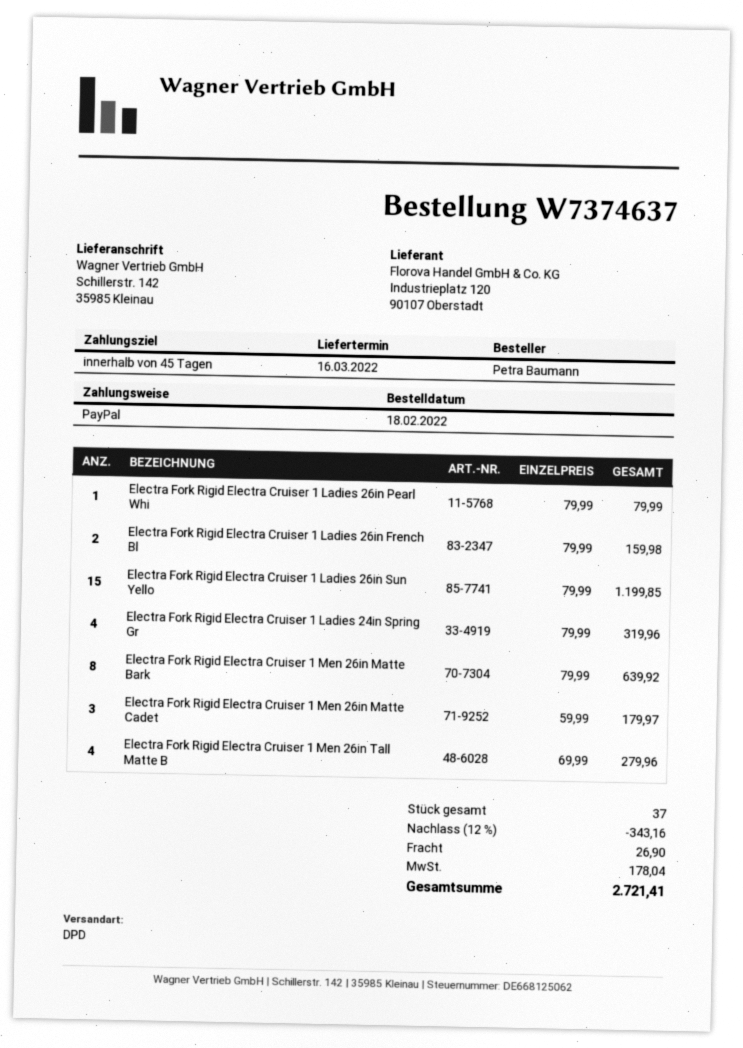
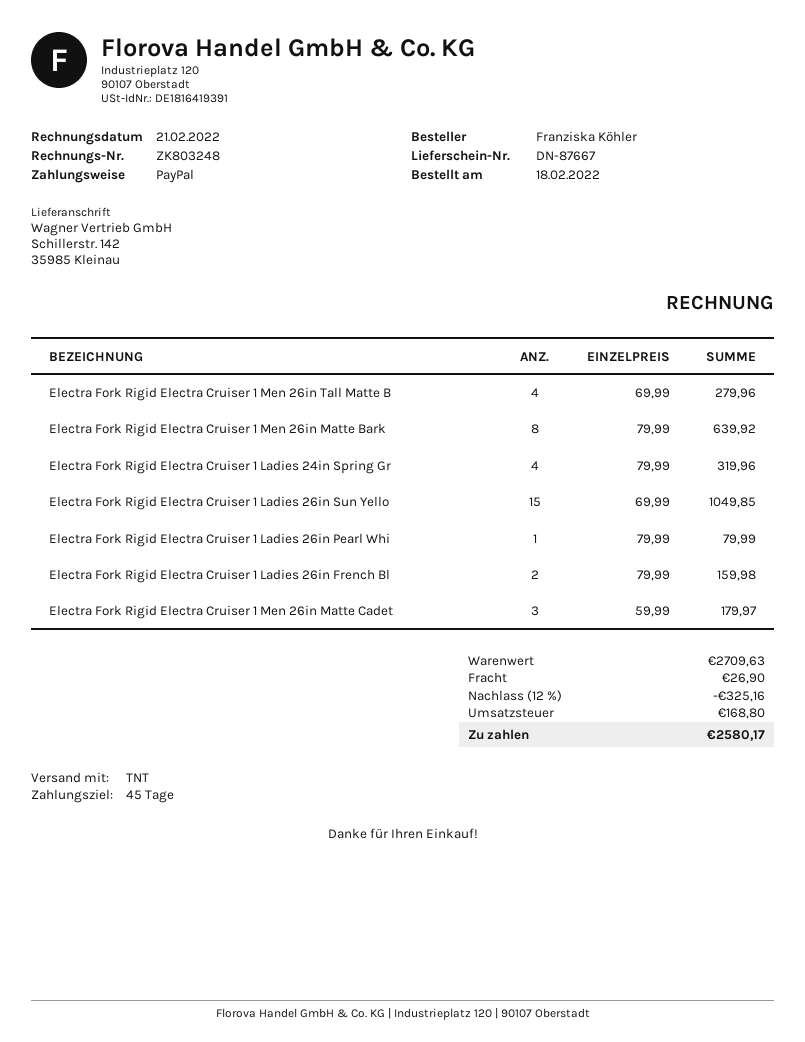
ordered by: Petra Baumann -> Franziska Köhler
shipping method: DPD -> TNT
Electra Fork Rigid Electra Cruiser 1 Ladies 26in Sun Yello: 15 x 79.99 = 1199.85 -> 15 x 69.99 = 1049.85
discount: 12% = 343.16 -> 12% = 325.16
tax: 178.04 -> 168.80
total: 2721.41 -> 2580.17

